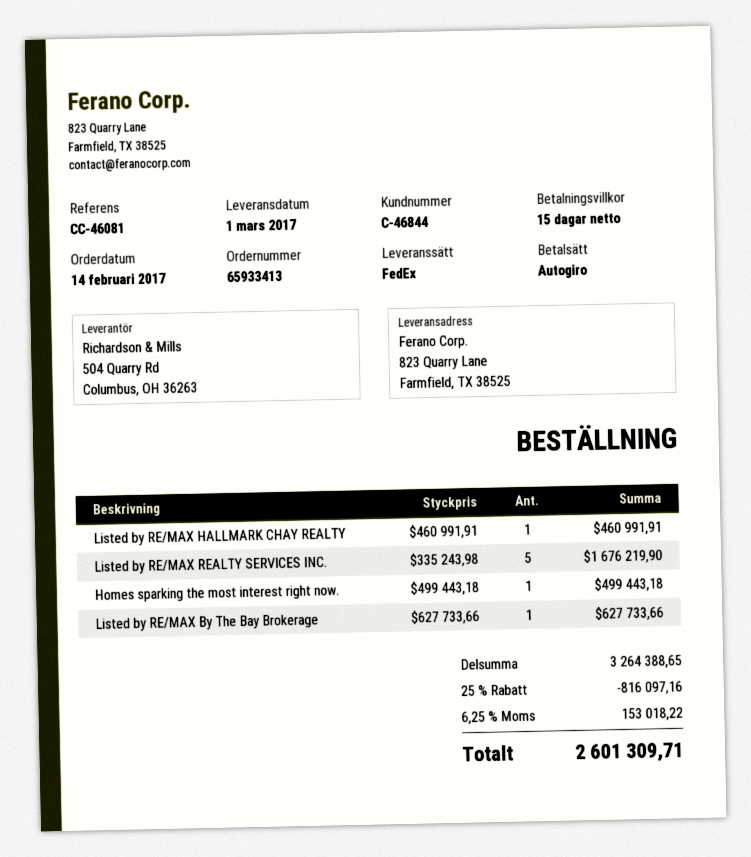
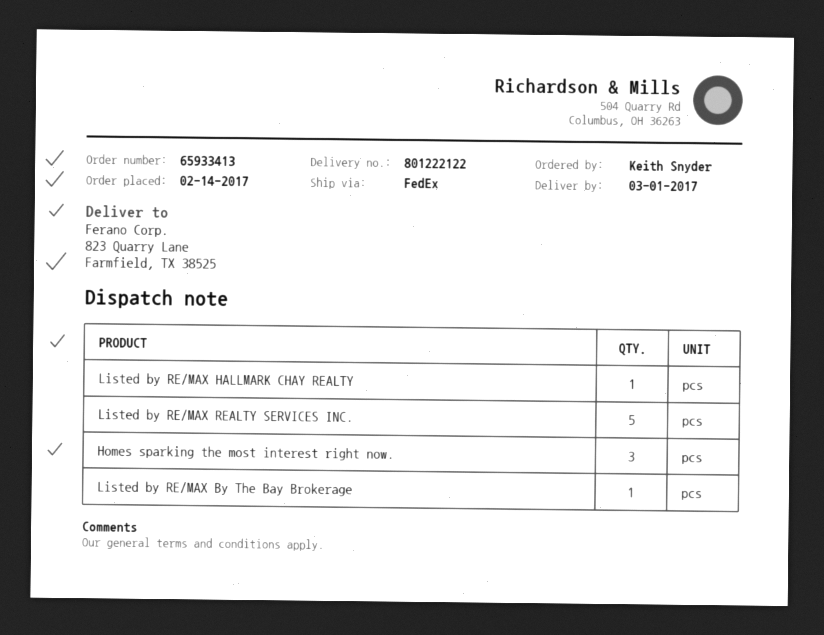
Homes sparking the most interest right now.: 1 -> 3

